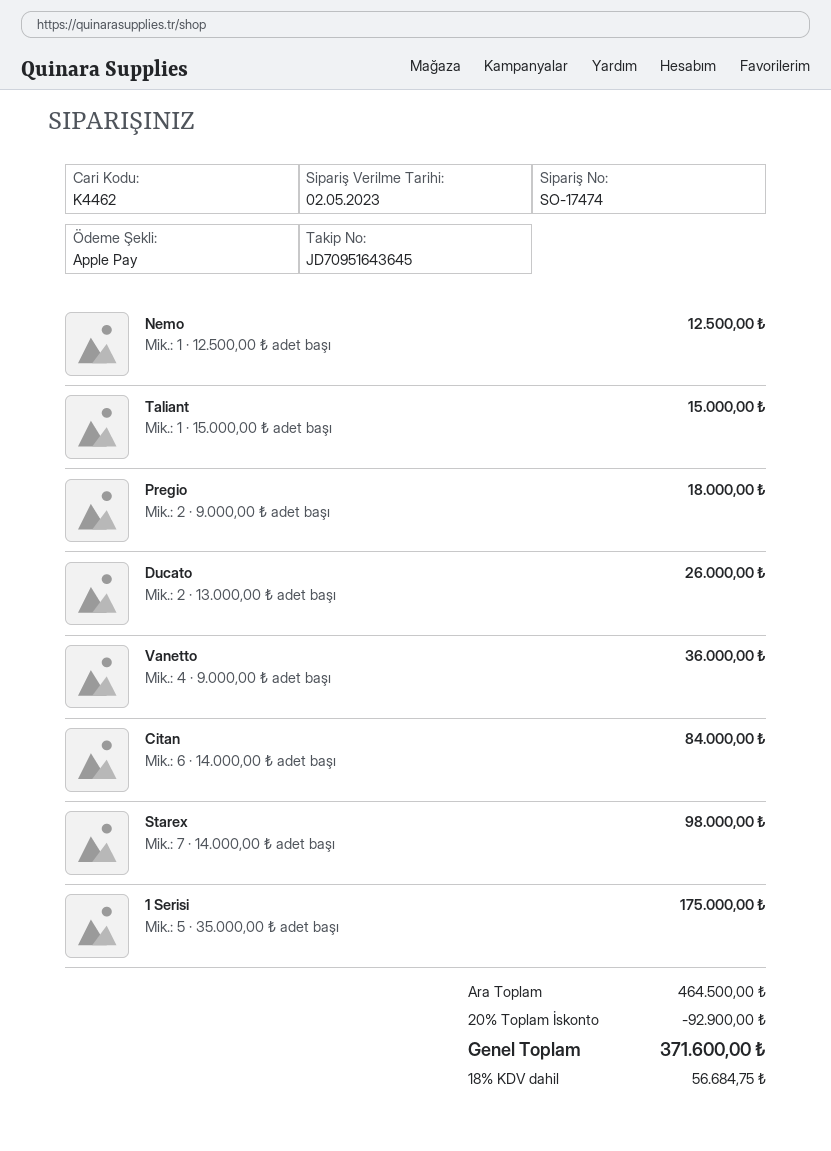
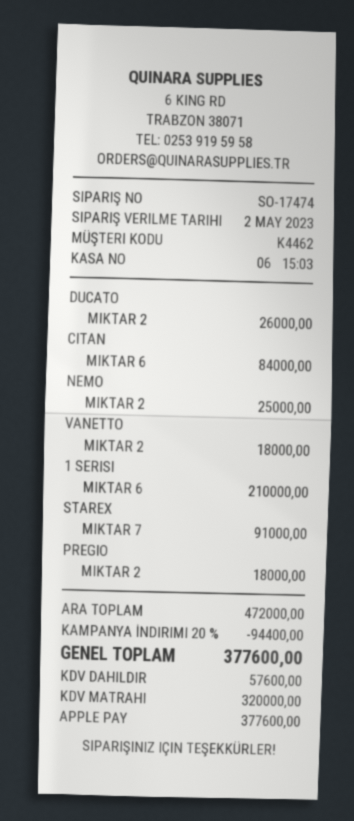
Nemo: 1 for 12500.00 -> 2 for 25000.00
Taliant: 1 for 15000.00 -> none
Vanetto: 4 for 36000.00 -> 2 for 18000.00
Starex: 7 for 98000.00 -> 7 for 91000.00
1 Serisi: 5 for 175000.00 -> 6 for 210000.00
subtotal: 464500.00 -> 472000.00
discount: 20% = 92900.00 -> 20% = 94400.00
tax: 56684.75 -> 57600.00
total: 371600.00 -> 377600.00

